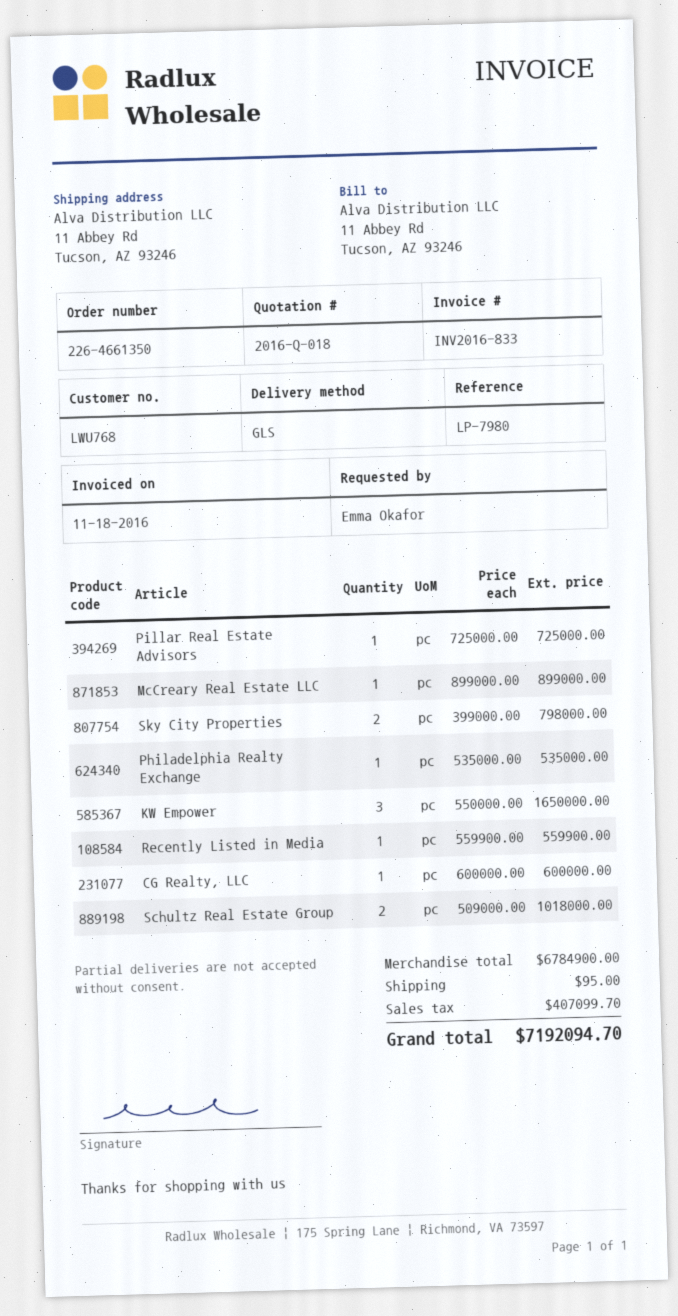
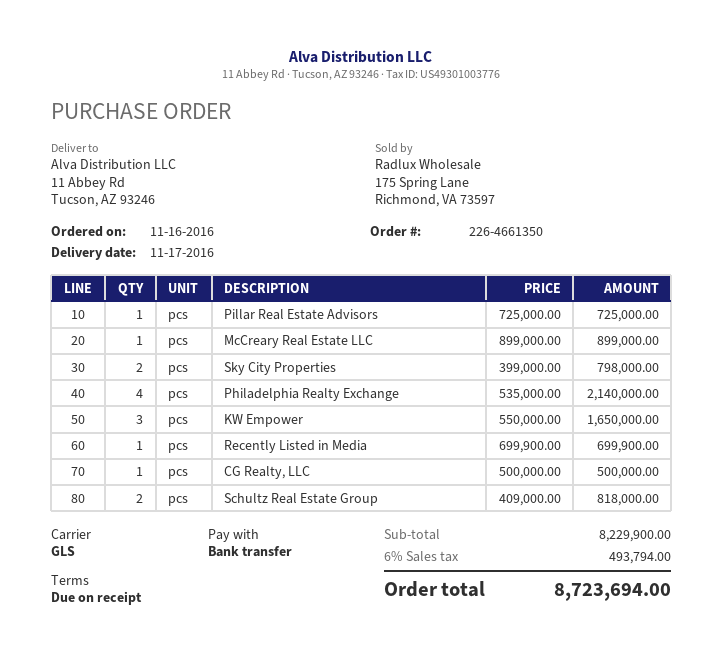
Philadelphia Realty Exchange: 1 x 535000.00 = 535000.00 -> 4 x 535000.00 = 2140000.00
Recently Listed in Media: 1 x 559900.00 = 559900.00 -> 1 x 699900.00 = 699900.00
CG Realty, LLC: 1 x 600000.00 = 600000.00 -> 1 x 500000.00 = 500000.00
Schultz Real Estate Group: 2 x 509000.00 = 1018000.00 -> 2 x 409000.00 = 818000.00
subtotal: 6784900.00 -> 8229900.00
shipping: 95.00 -> none
tax: 407099.70 -> 493794.00
total: 7192094.70 -> 8723694.00

